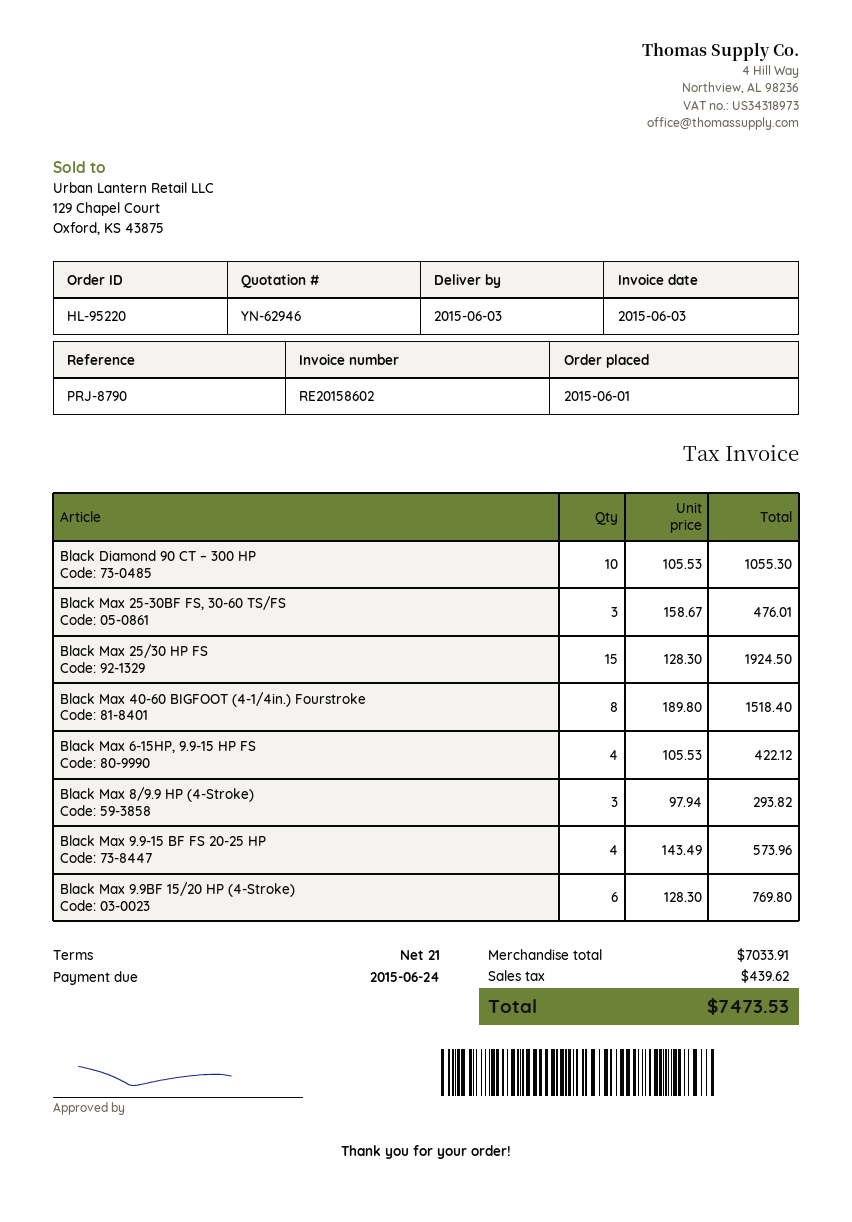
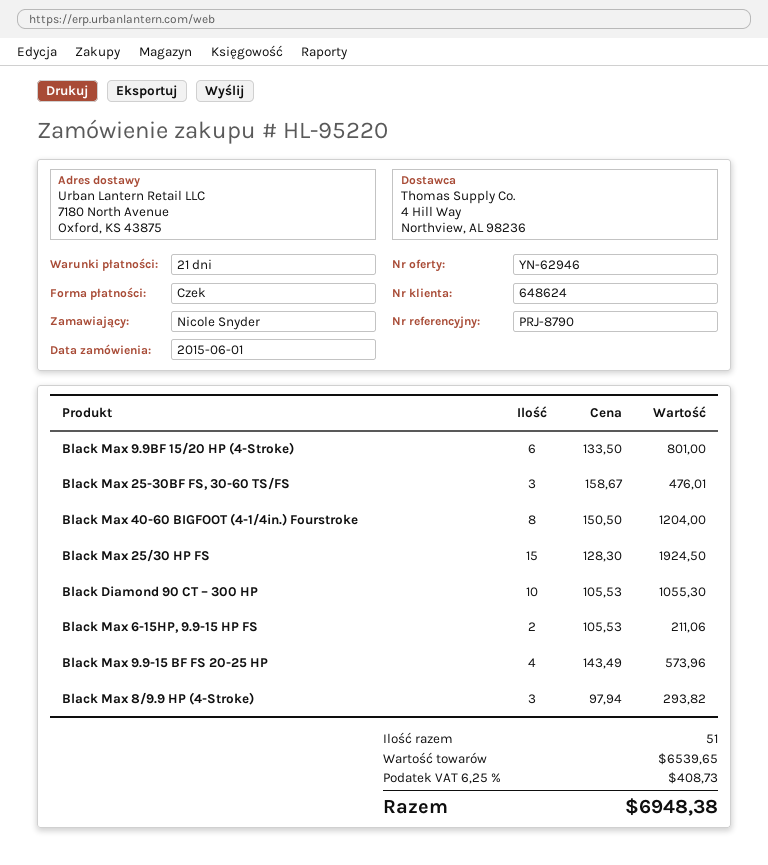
Black Max 40-60 BIGFOOT (4-1/4in.) Fourstroke: 8 x 189.80 = 1518.40 -> 8 x 150.50 = 1204.00
Black Max 6-15HP, 9.9-15 HP FS: 4 x 105.53 = 422.12 -> 2 x 105.53 = 211.06
Black Max 9.9BF 15/20 HP (4-Stroke): 6 x 128.30 = 769.80 -> 6 x 133.50 = 801.00
subtotal: 7033.91 -> 6539.65
tax: 439.62 -> 408.73
total: 7473.53 -> 6948.38

